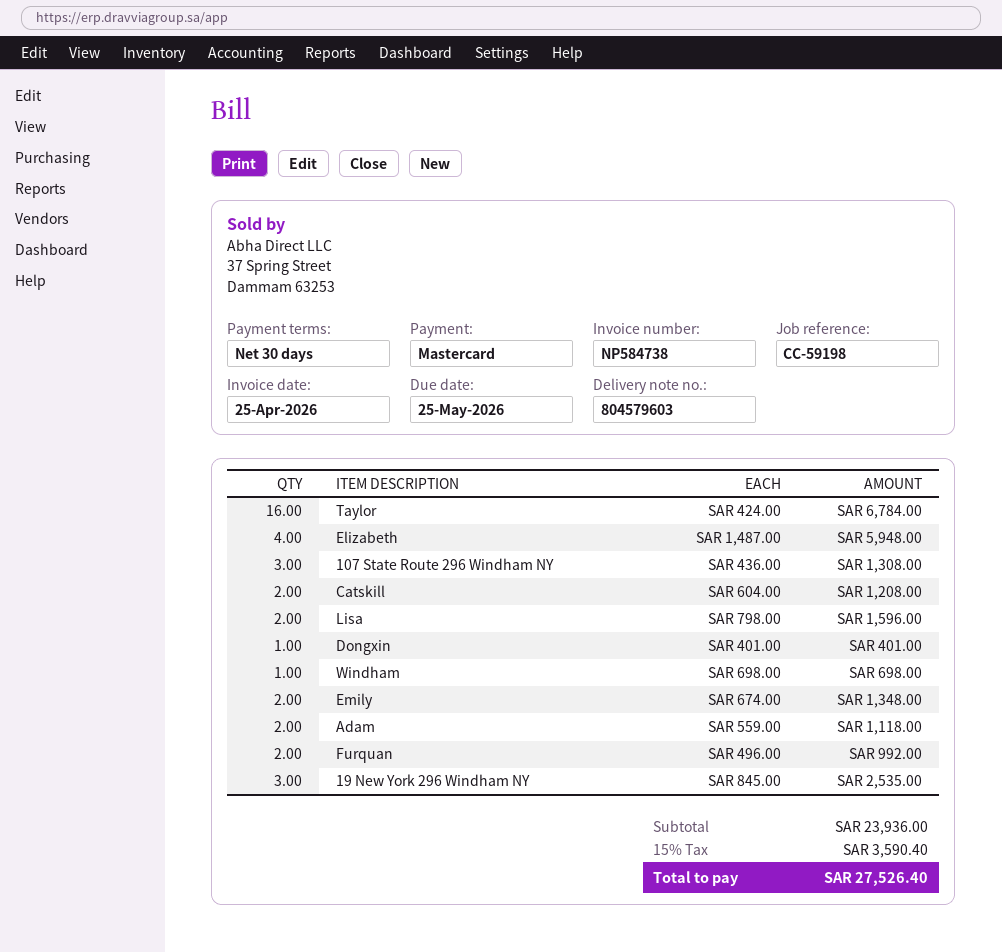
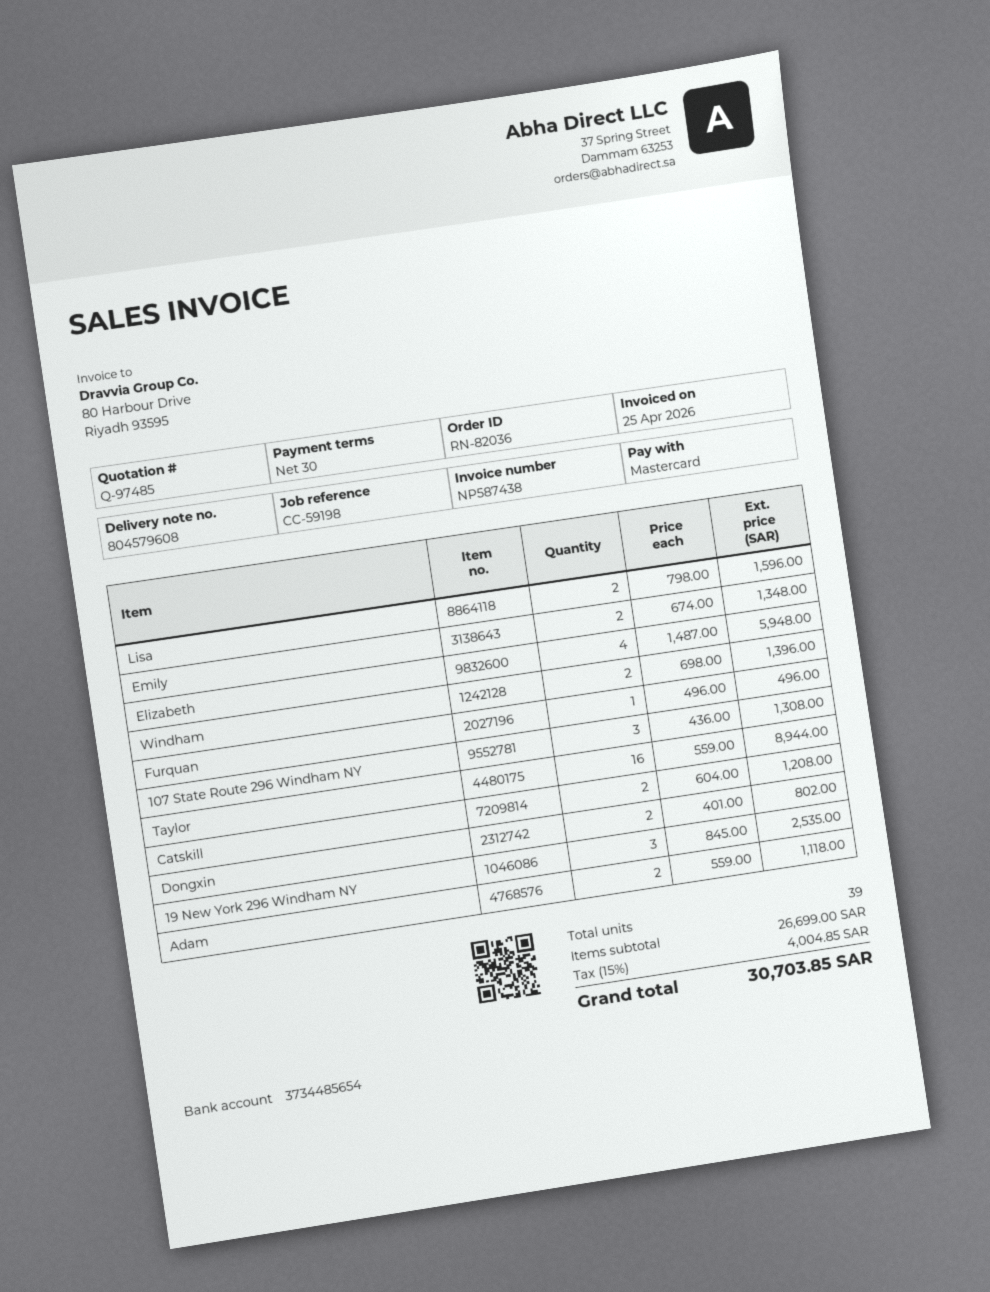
delivery note number: 804579603 -> 804579608
invoice number: NP584738 -> NP587438
Taylor: 16 x 424.00 = 6784.00 -> 16 x 559.00 = 8944.00
Dongxin: 1 x 401.00 = 401.00 -> 2 x 401.00 = 802.00
Windham: 1 x 698.00 = 698.00 -> 2 x 698.00 = 1396.00
Furquan: 2 x 496.00 = 992.00 -> 1 x 496.00 = 496.00
subtotal: 23936.00 -> 26699.00
tax: 15% = 3590.40 -> 15% = 4004.85
total: 27526.40 -> 30703.85

